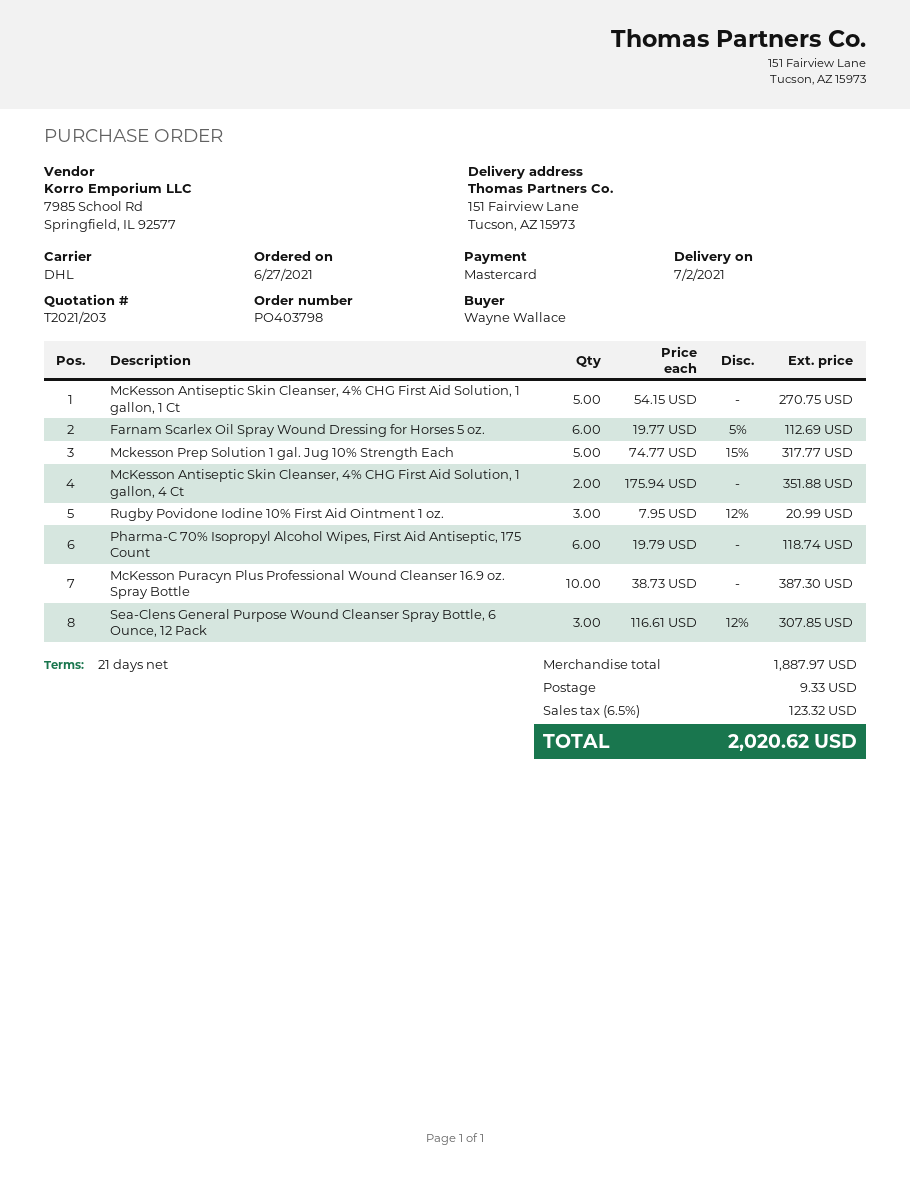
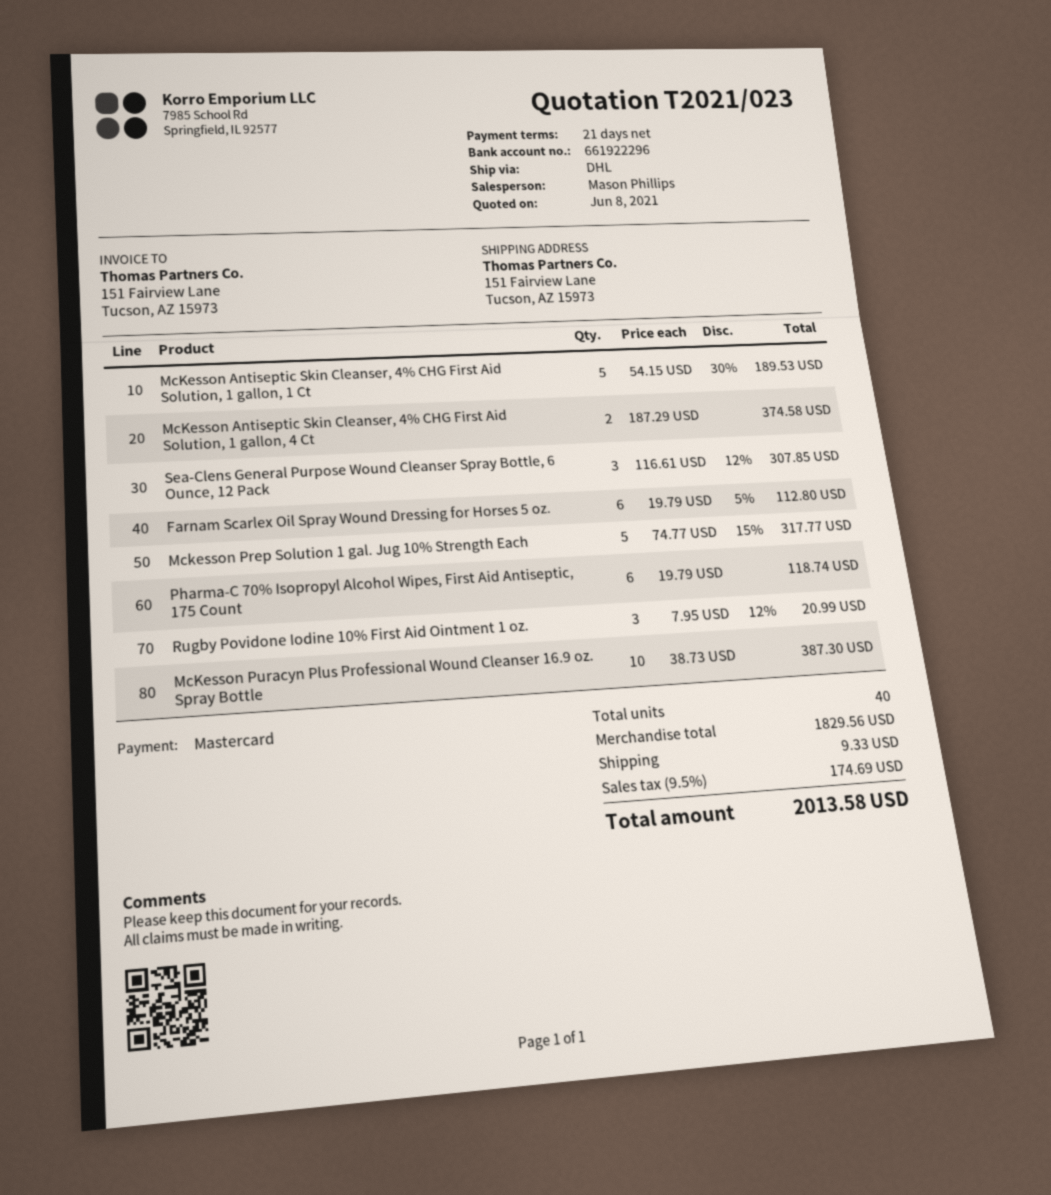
quote number: T2021/203 -> T2021/023
McKesson Antiseptic Skin Cleanser, 4% CHG First Aid Solution, 1 gallon, 1 Ct: 5 x 54.15 = 270.75 -> 5 x 54.15 - 30% = 189.53
Farnam Scarlex Oil Spray Wound Dressing for Horses 5 oz.: 6 x 19.77 - 5% = 112.69 -> 6 x 19.79 - 5% = 112.80
McKesson Antiseptic Skin Cleanser, 4% CHG First Aid Solution, 1 gallon, 4 Ct: 2 x 175.94 = 351.88 -> 2 x 187.29 = 374.58
subtotal: 1887.97 -> 1829.56
tax: 6.5% = 123.32 -> 9.5% = 174.69
total: 2020.62 -> 2013.58

